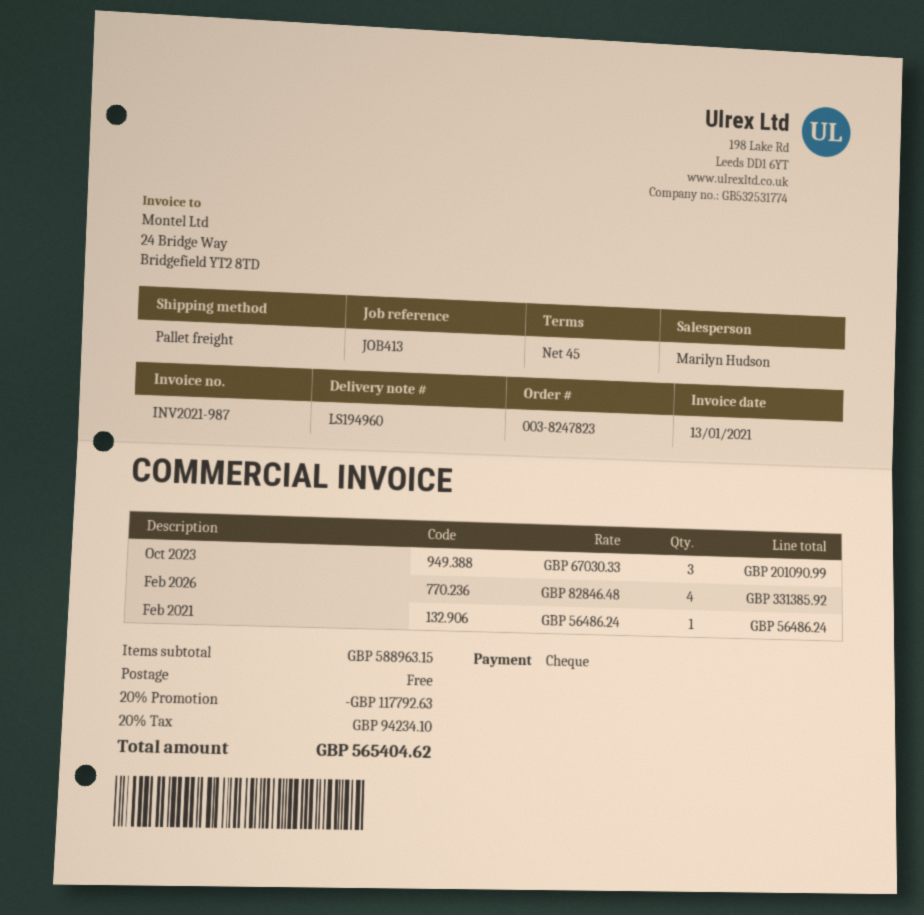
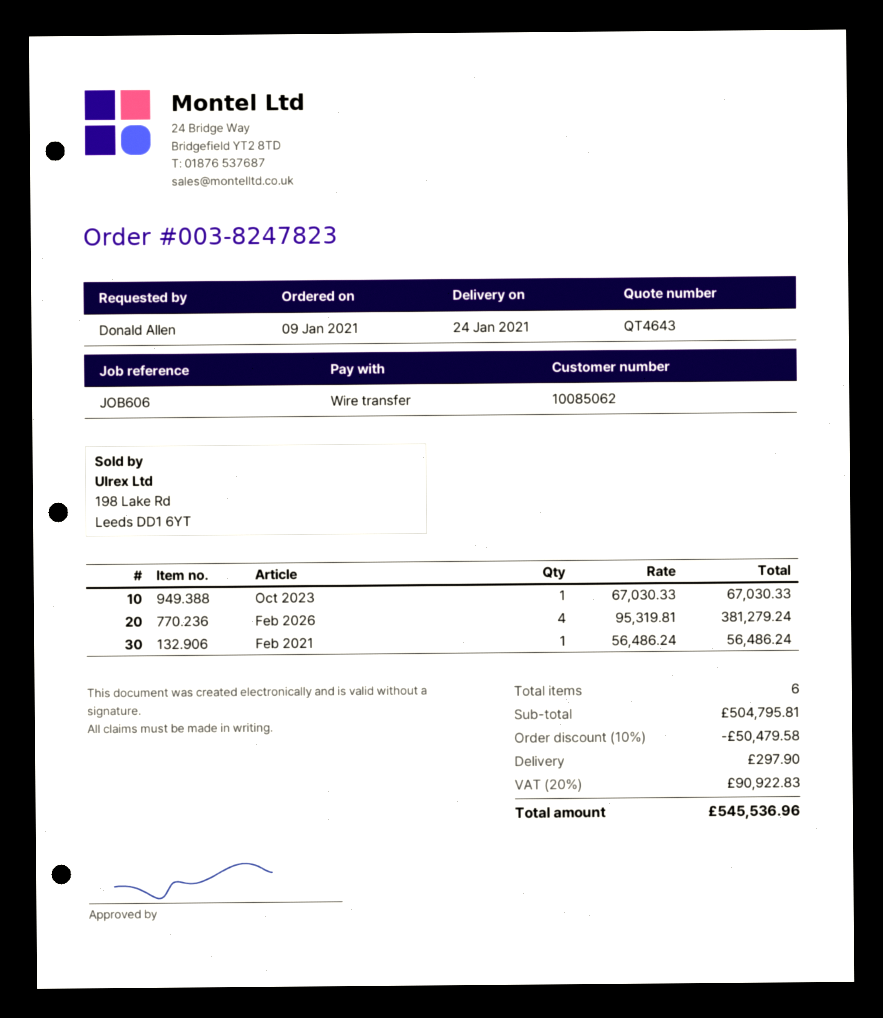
reference: JOB413 -> JOB606
payment method: cheque -> bank transfer
Oct 2023: 3 x 67030.33 = 201090.99 -> 1 x 67030.33 = 67030.33
Feb 2026: 4 x 82846.48 = 331385.92 -> 4 x 95319.81 = 381279.24
subtotal: 588963.15 -> 504795.81
discount: 20% = 117792.63 -> 10% = 50479.58
shipping: 0.00 -> 297.90
tax: 20% = 94234.10 -> 20% = 90922.83
total: 565404.62 -> 545536.96

